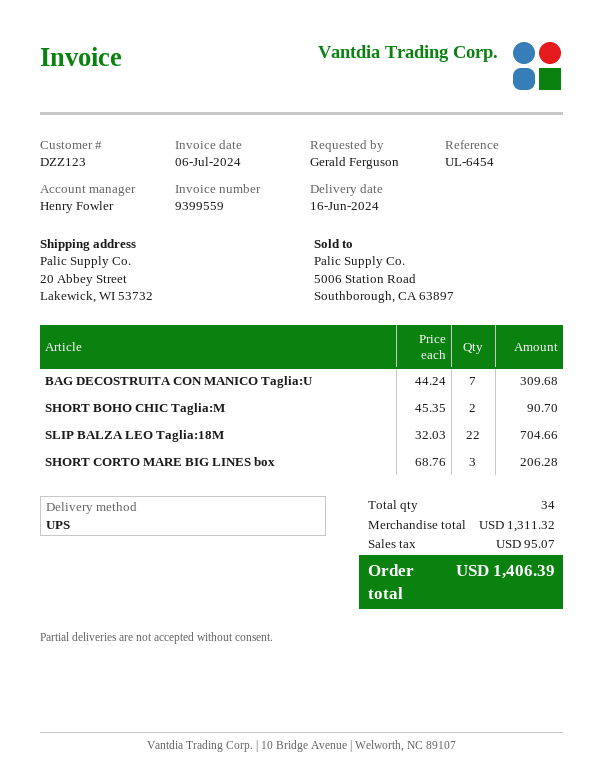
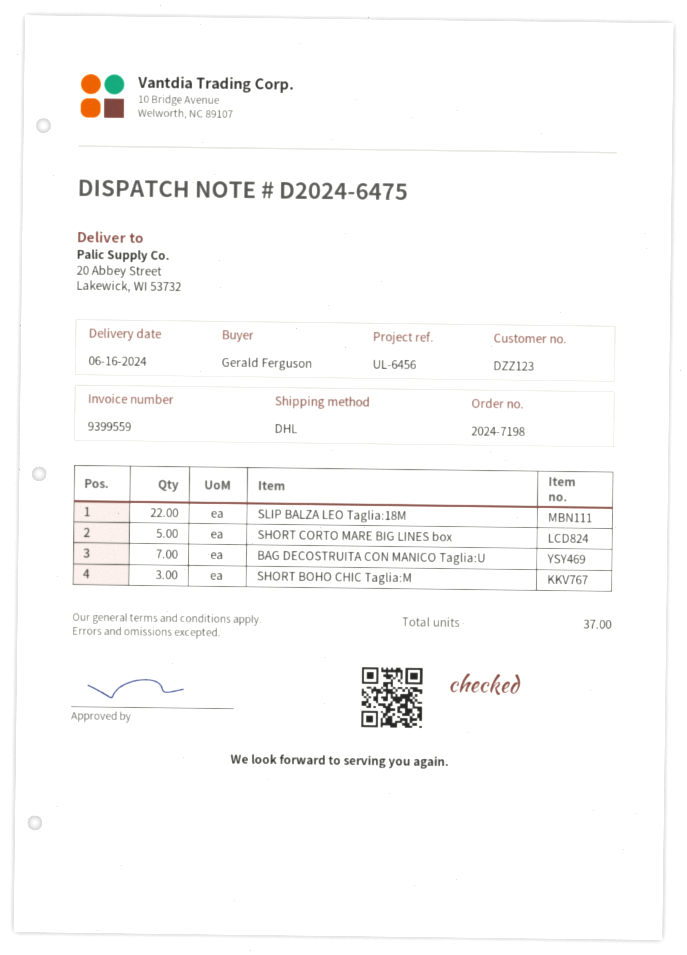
reference: UL-6454 -> UL-6456
shipping method: UPS -> DHL
SHORT BOHO CHIC Taglia:M: 2 -> 3
SHORT CORTO MARE BIG LINES box: 3 -> 5
total quantity: 34 -> 37

